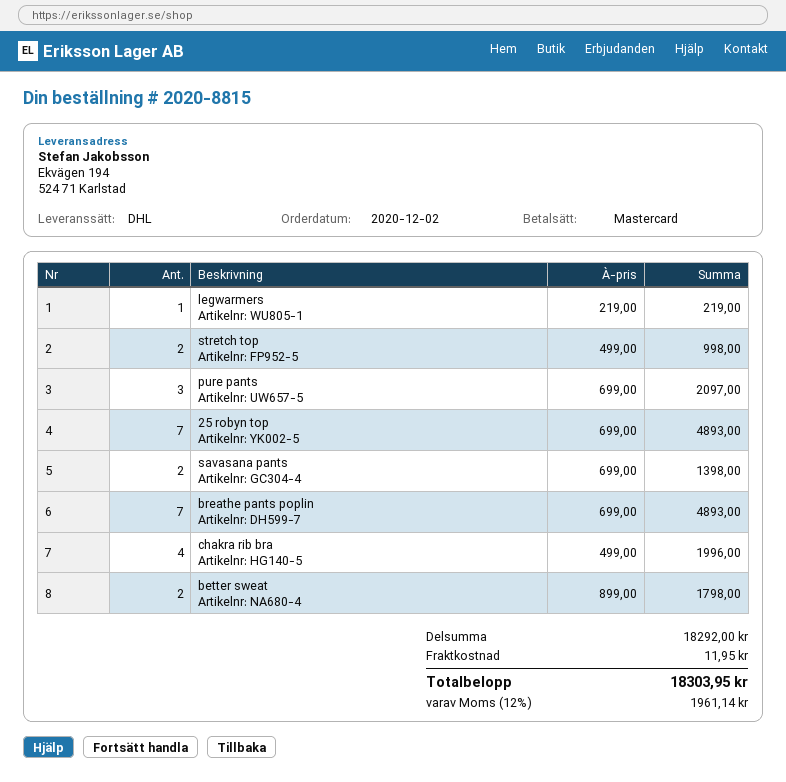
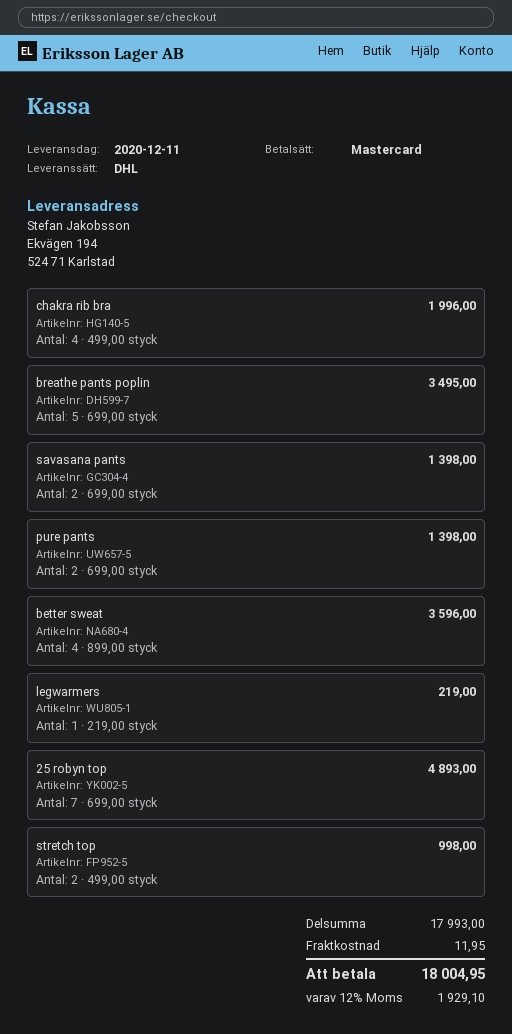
pure pants: 3 x 699.00 = 2097.00 -> 2 x 699.00 = 1398.00
breathe pants poplin: 7 x 699.00 = 4893.00 -> 5 x 699.00 = 3495.00
better sweat: 2 x 899.00 = 1798.00 -> 4 x 899.00 = 3596.00
subtotal: 18292.00 -> 17993.00
tax: 12% = 1961.14 -> 12% = 1929.10
total: 18303.95 -> 18004.95

